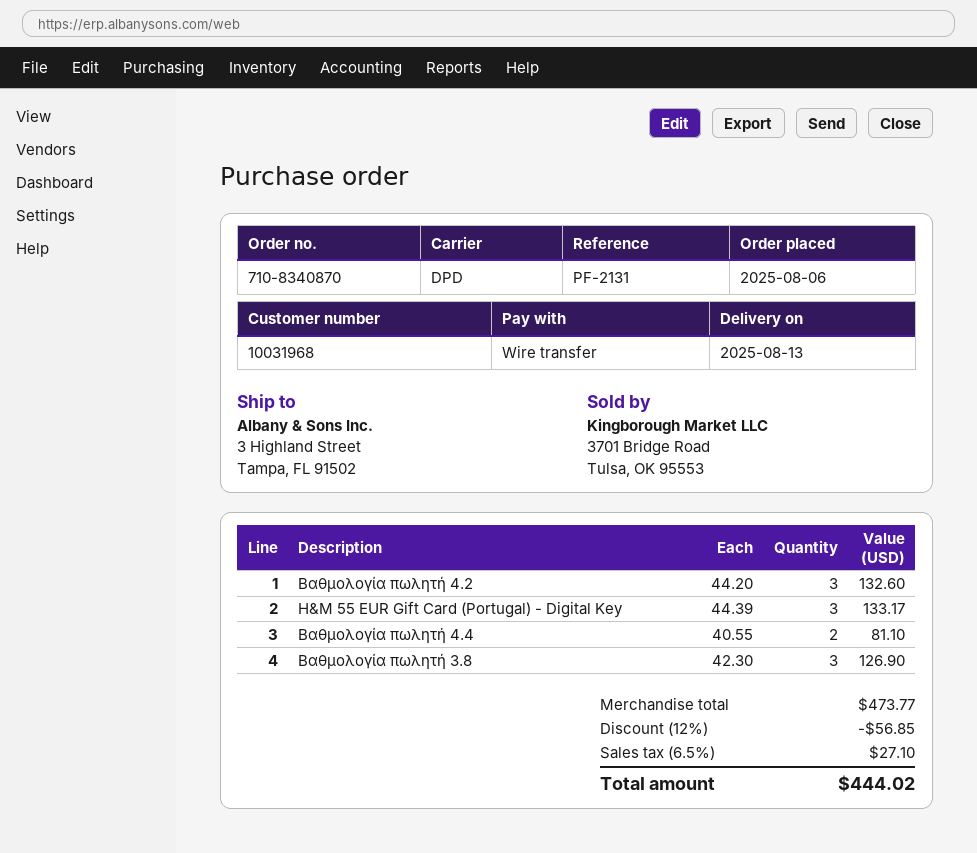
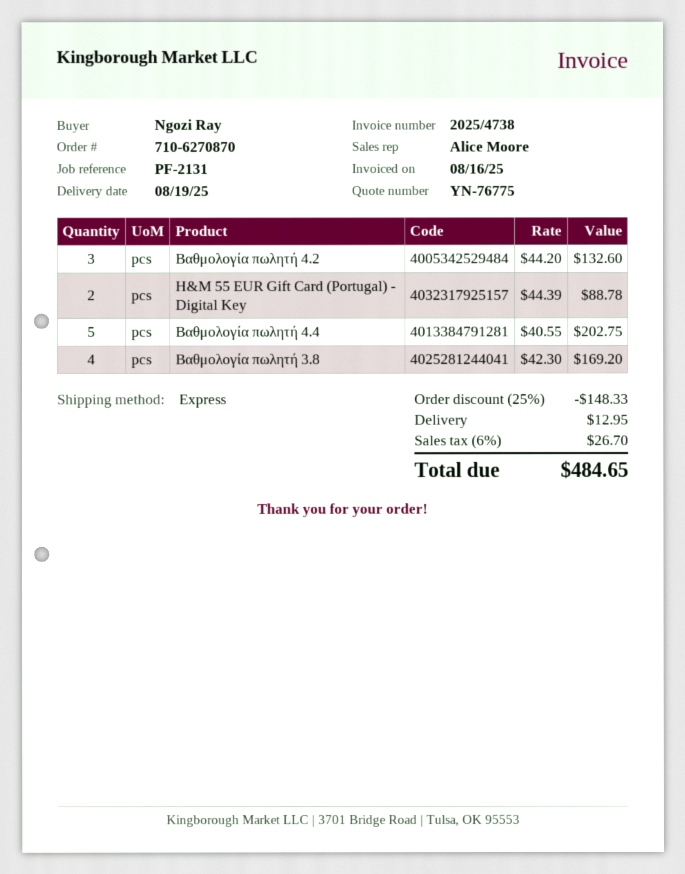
order number: 710-8340870 -> 710-6270870
delivery date: 2025-08-13 -> 2025-08-19
shipping method: DPD -> express
H&M 55 EUR Gift Card (Portugal) - Digital Key: 3 x 44.39 = 133.17 -> 2 x 44.39 = 88.78
Βαθμολογία πωλητή 4.4: 2 x 40.55 = 81.10 -> 5 x 40.55 = 202.75
Βαθμολογία πωλητή 3.8: 3 x 42.30 = 126.90 -> 4 x 42.30 = 169.20
discount: 12% = 56.85 -> 25% = 148.33
shipping: none -> 12.95
tax: 6.5% = 27.10 -> 6% = 26.70
total: 444.02 -> 484.65

